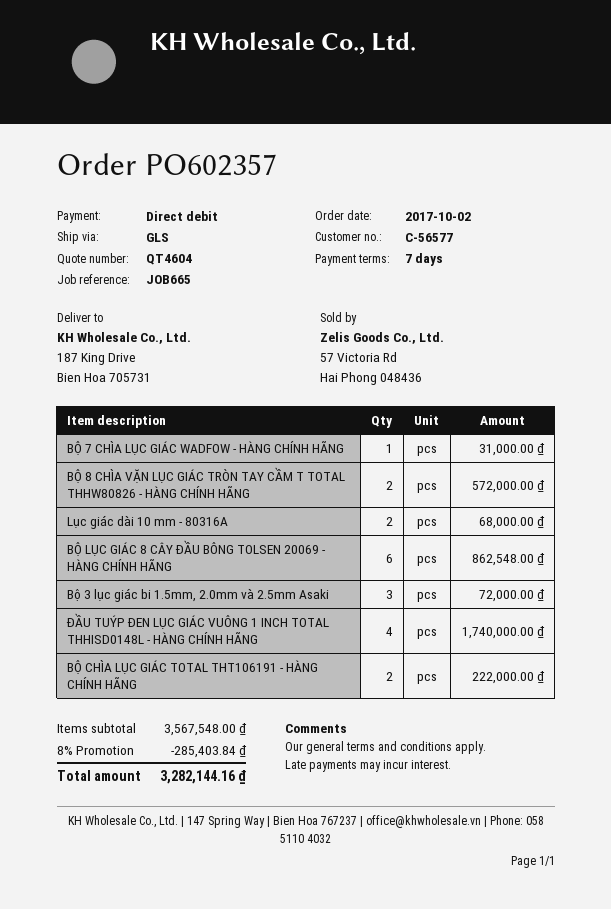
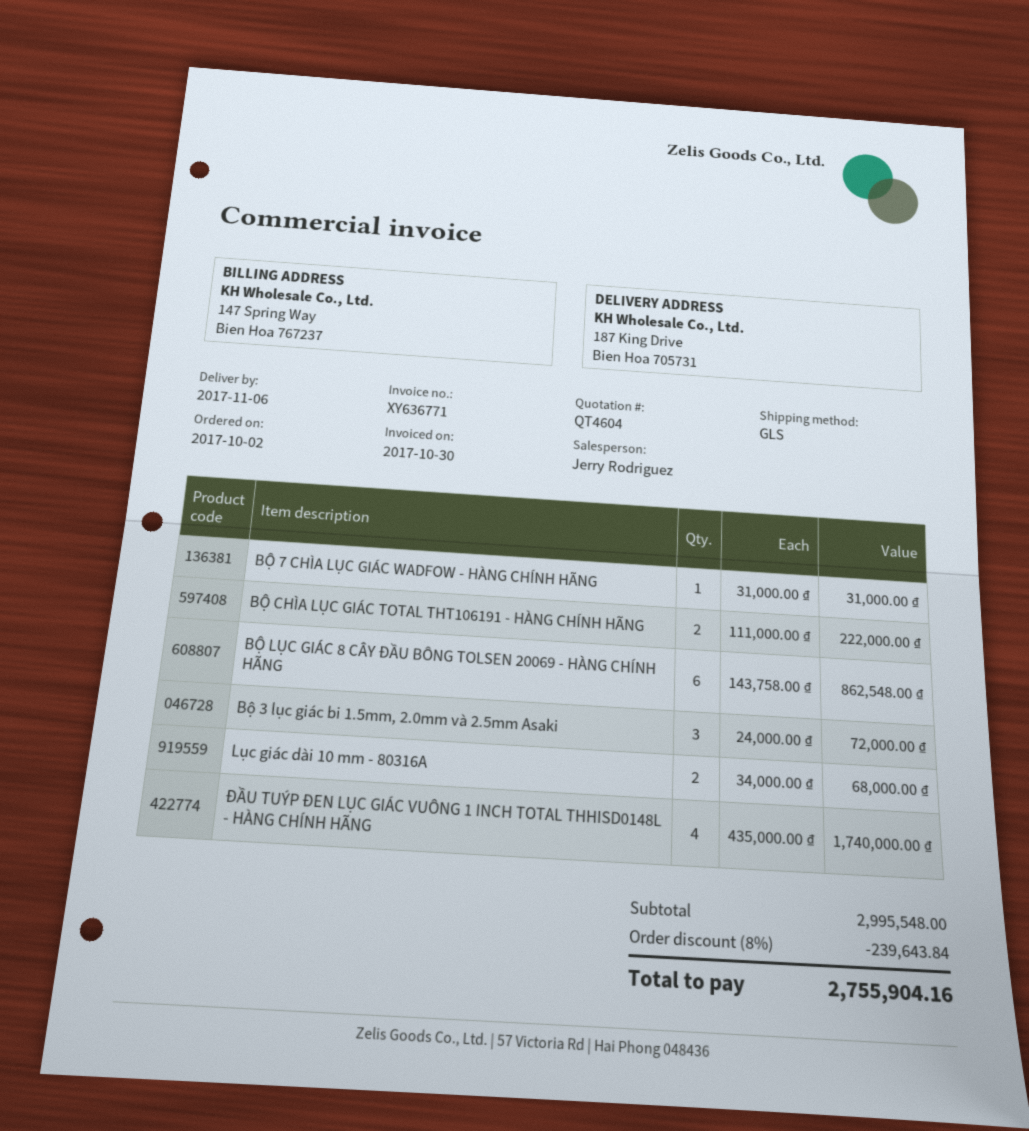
BỘ 8 CHÌA VẶN LỤC GIÁC TRÒN TAY CẦM T TOTAL THHW80826 - HÀNG CHÍNH HÃNG: 2 for 572000.00 -> none
subtotal: 3567548.00 -> 2995548.00
discount: 8% = 285403.84 -> 8% = 239643.84
total: 3282144.16 -> 2755904.16

